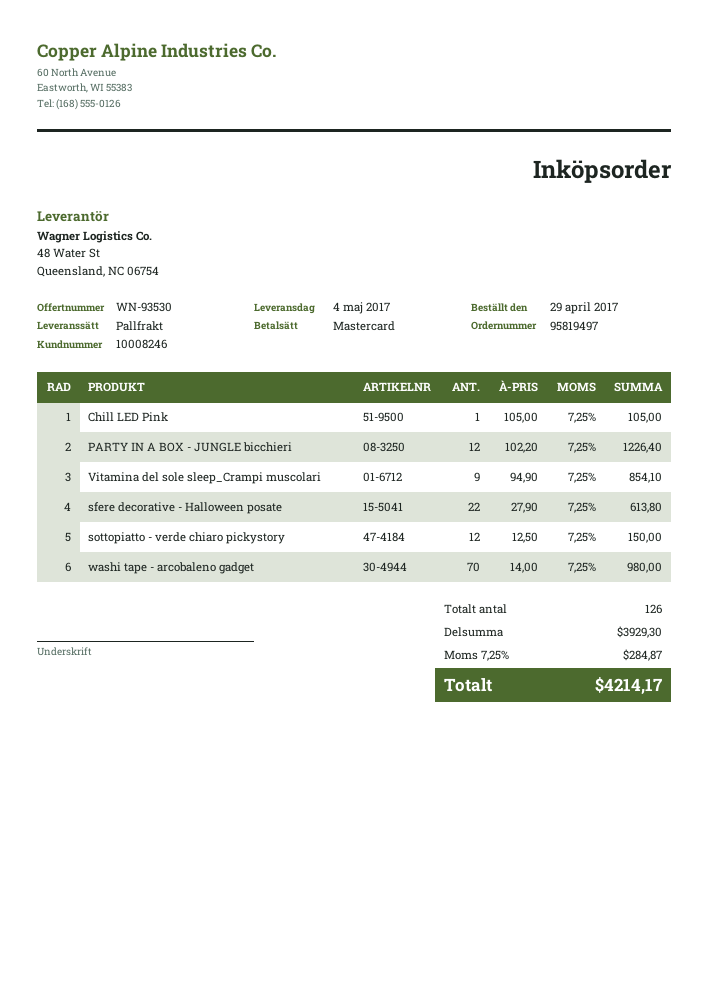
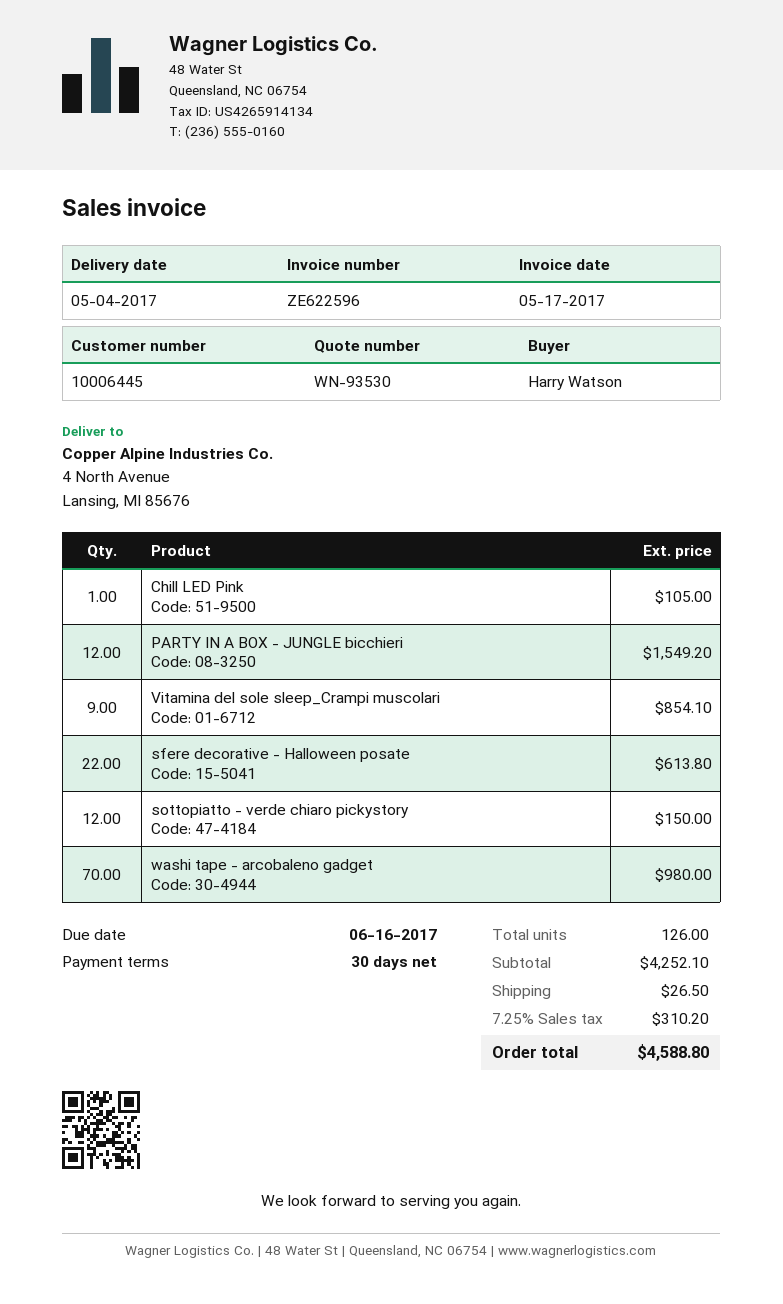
customer number: 10008246 -> 10006445
PARTY IN A BOX - JUNGLE bicchieri: 12 for 1226.40 -> 12 for 1549.20
subtotal: 3929.30 -> 4252.10
shipping: none -> 26.50
tax: 7.25% = 284.87 -> 7.25% = 310.20
total: 4214.17 -> 4588.80

